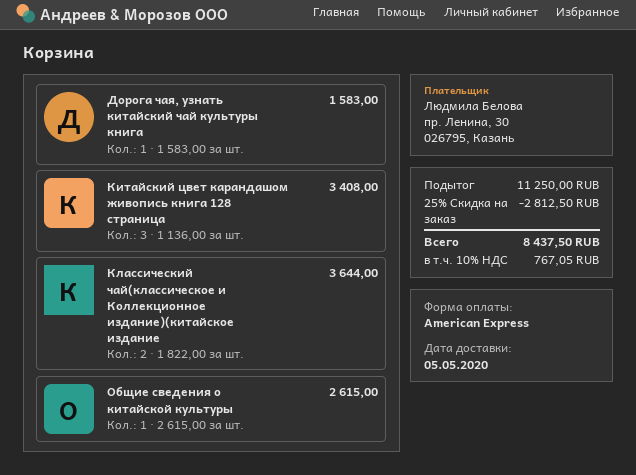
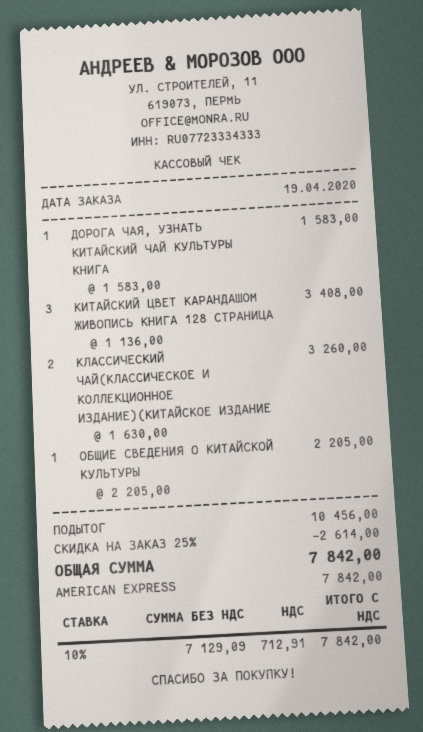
Классический чай(классическое и Коллекционное издание)(китайское издание: 2 x 1822.00 = 3644.00 -> 2 x 1630.00 = 3260.00
Общие сведения о китайской культуры: 1 x 2615.00 = 2615.00 -> 1 x 2205.00 = 2205.00
subtotal: 11250.00 -> 10456.00
discount: 25% = 2812.50 -> 25% = 2614.00
tax: 10% = 767.05 -> 10% = 712.91
total: 8437.50 -> 7842.00

